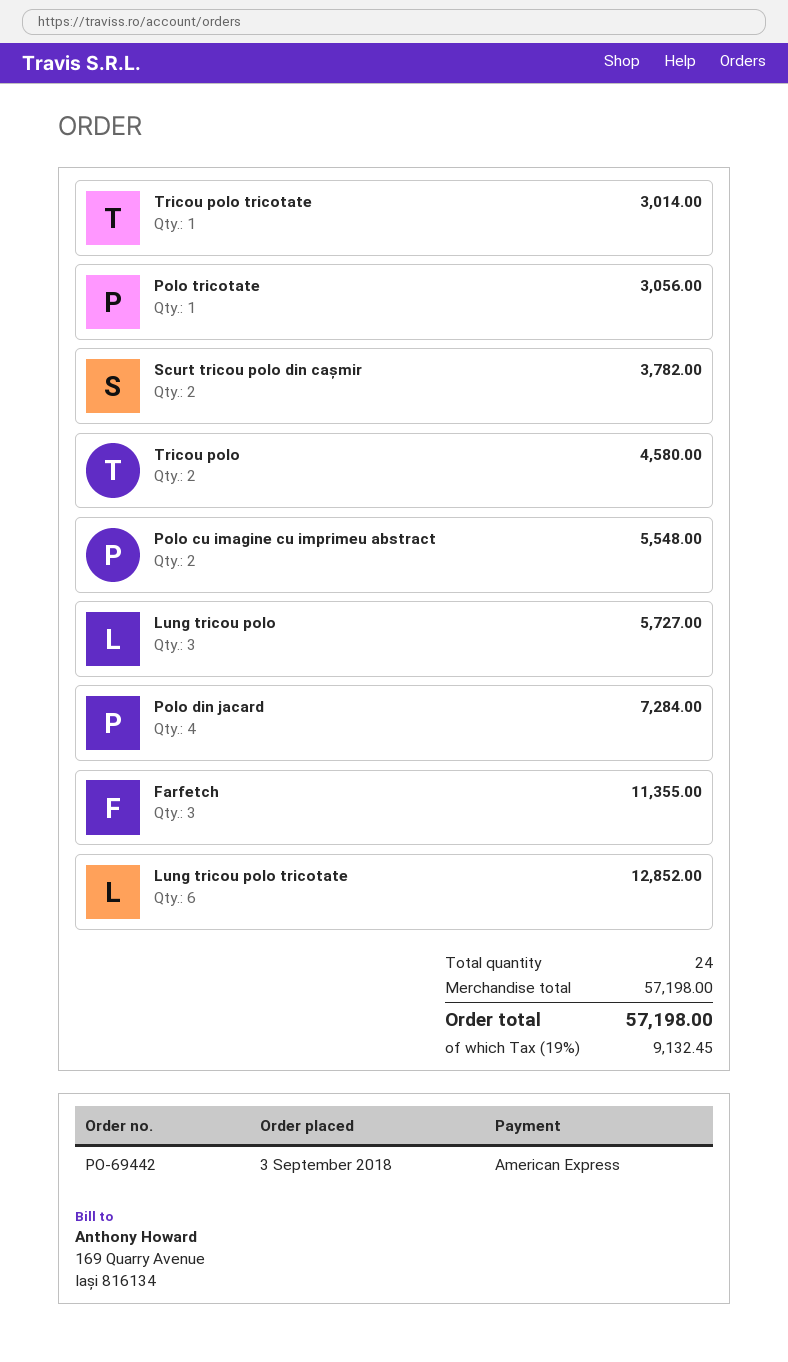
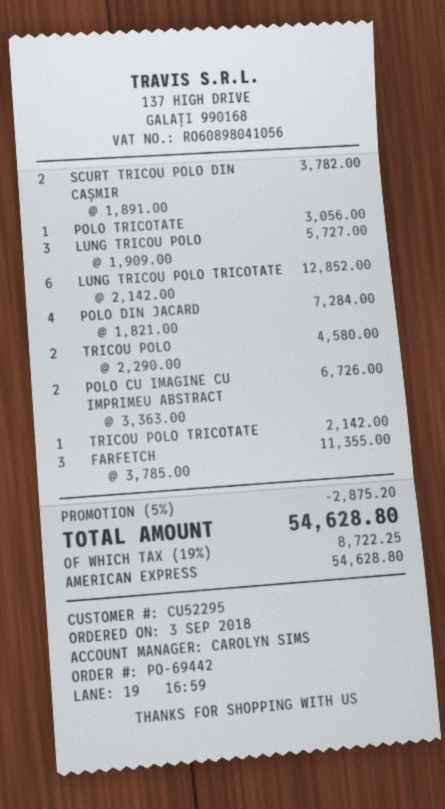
Tricou polo tricotate: 1 for 3014.00 -> 1 for 2142.00
Polo cu imagine cu imprimeu abstract: 2 for 5548.00 -> 2 for 6726.00
discount: none -> 5% = 2875.20
tax: 19% = 9132.45 -> 19% = 8722.25
total: 57198.00 -> 54628.80

